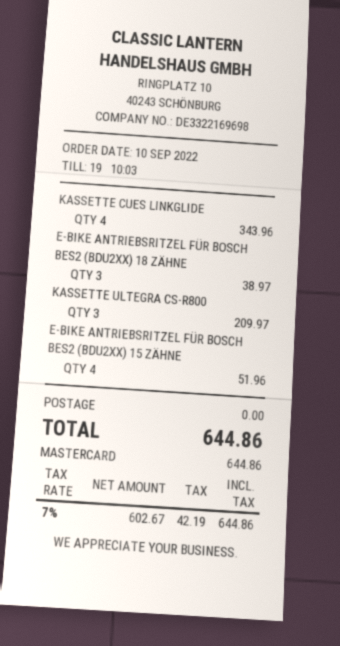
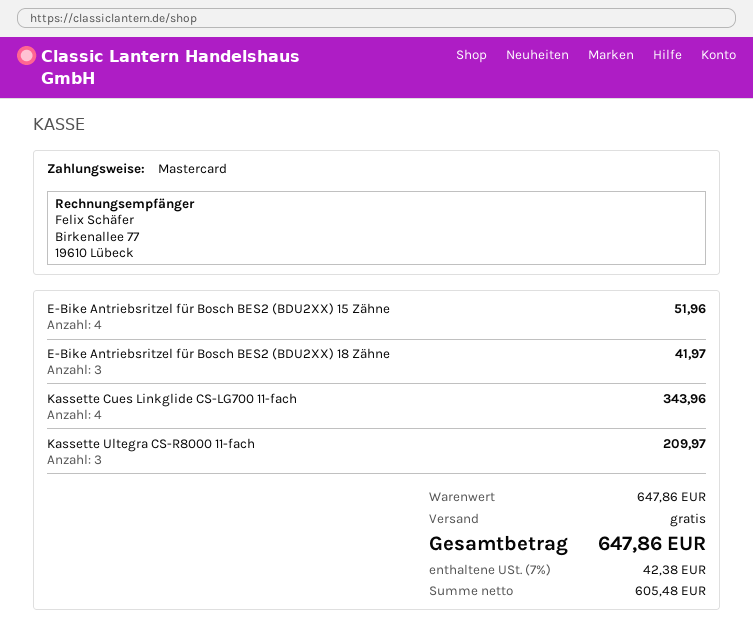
E-BIKE ANTRIEBSRITZEL FÜR BOSCH BES2 (BDU2XX) 18 ZÄHNE: 3 for 38.97 -> 3 for 41.97
net: 602.67 -> 605.48
tax: 7% = 42.19 -> 7% = 42.38
total: 644.86 -> 647.86

